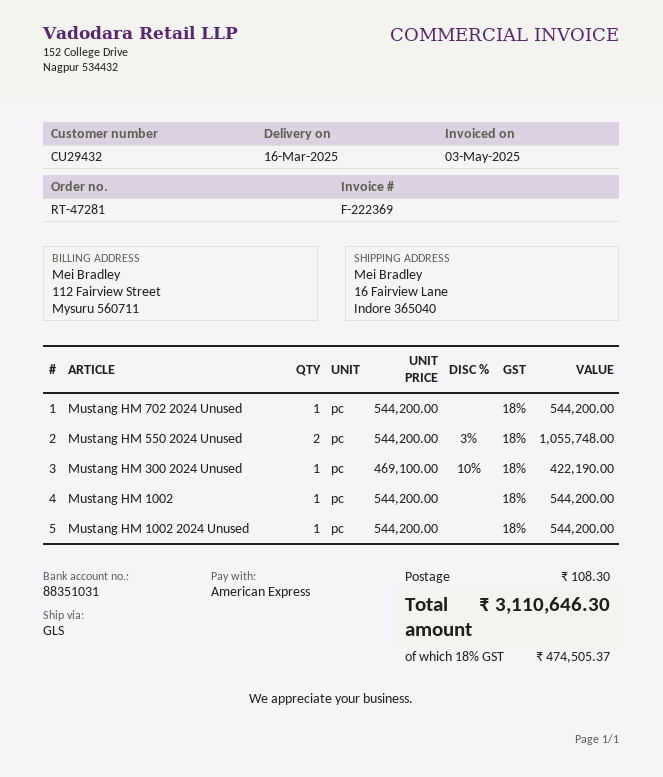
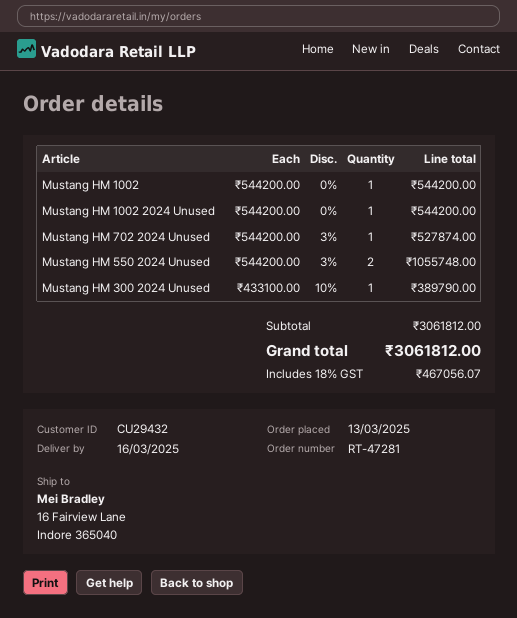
Mustang HM 702 2024 Unused: 1 x 544200.00 = 544200.00 -> 1 x 544200.00 - 3% = 527874.00
Mustang HM 300 2024 Unused: 1 x 469100.00 - 10% = 422190.00 -> 1 x 433100.00 - 10% = 389790.00
shipping: 108.30 -> none
tax: 18% = 474505.37 -> 18% = 467056.07
total: 3110646.30 -> 3061812.00

